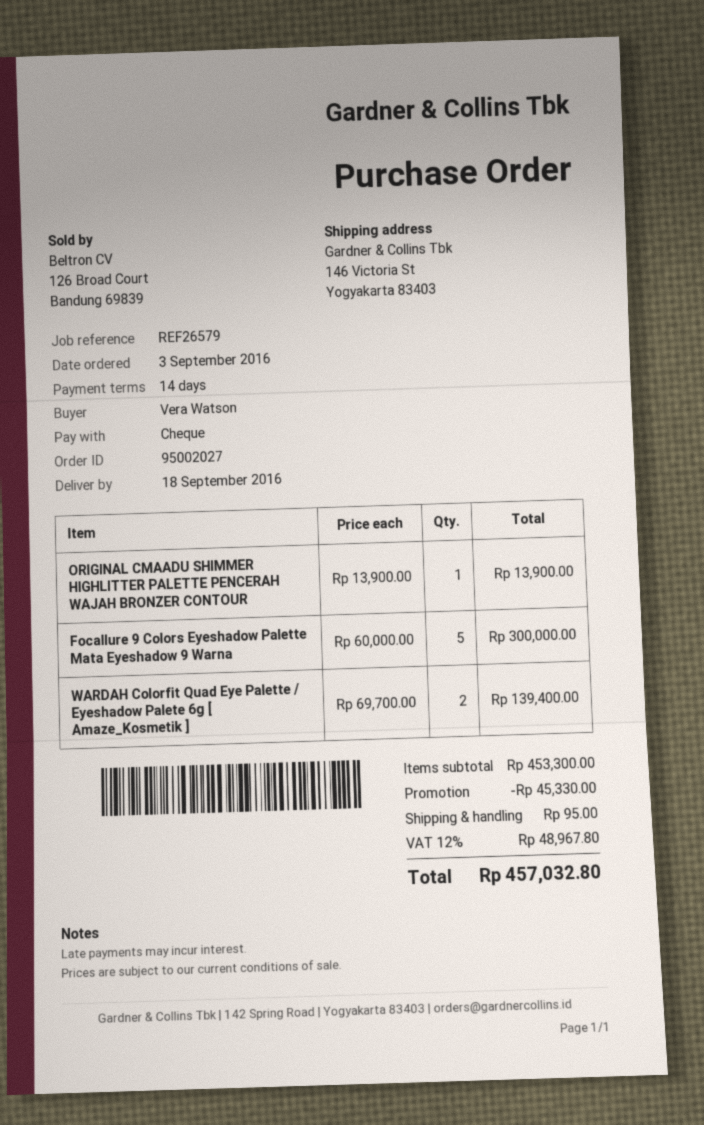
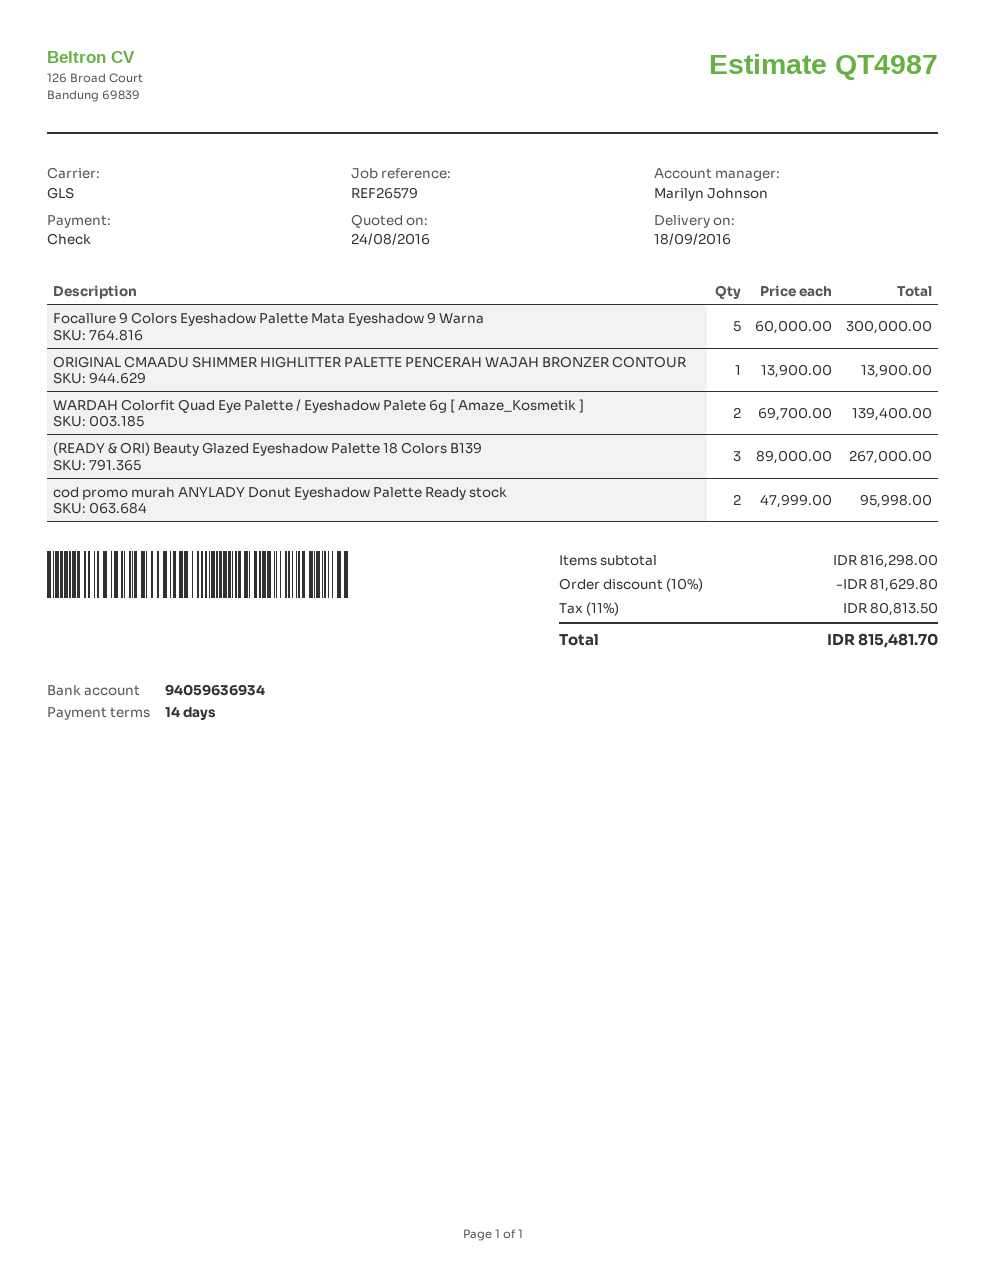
(READY & ORI) Beauty Glazed Eyeshadow Palette 18 Colors B139: none -> 3 x 89000.00 = 267000.00
cod promo murah ANYLADY Donut Eyeshadow Palette Ready stock: none -> 2 x 47999.00 = 95998.00
subtotal: 453300.00 -> 816298.00
discount: 45330.00 -> 81629.80
shipping: 95.00 -> none
tax: 12% = 48967.80 -> 11% = 80813.50
total: 457032.80 -> 815481.70

